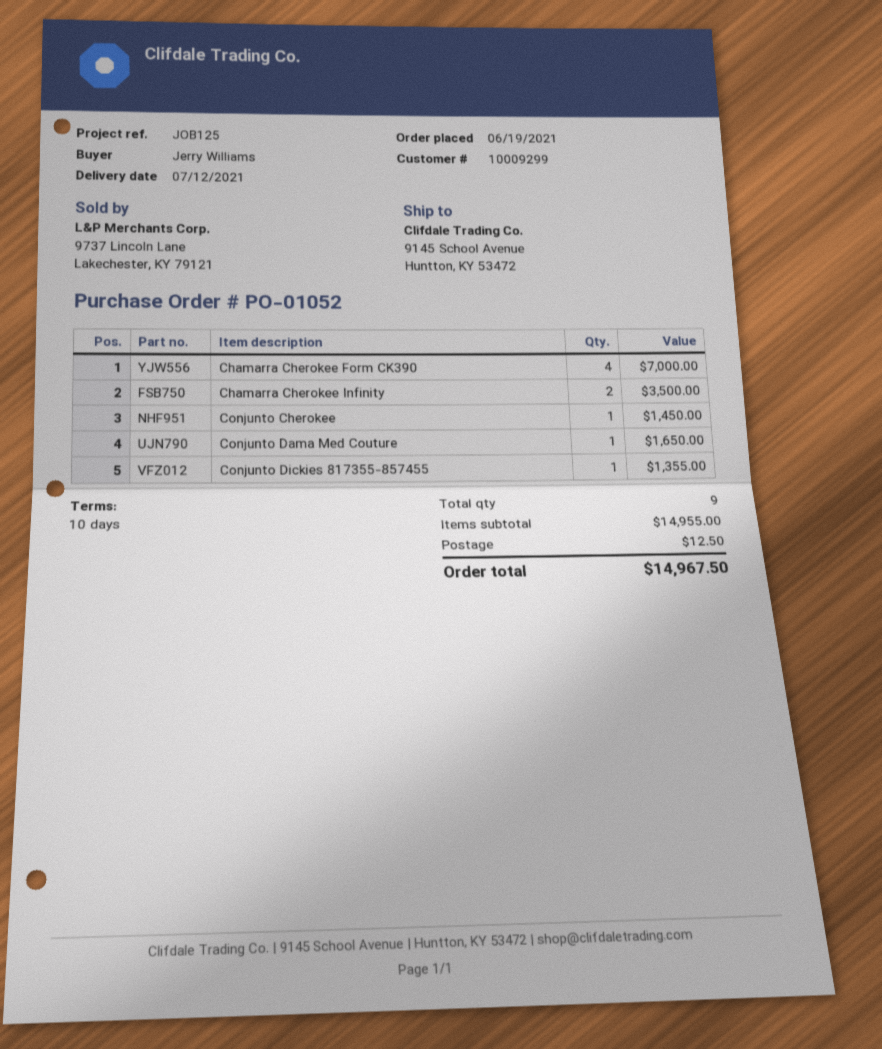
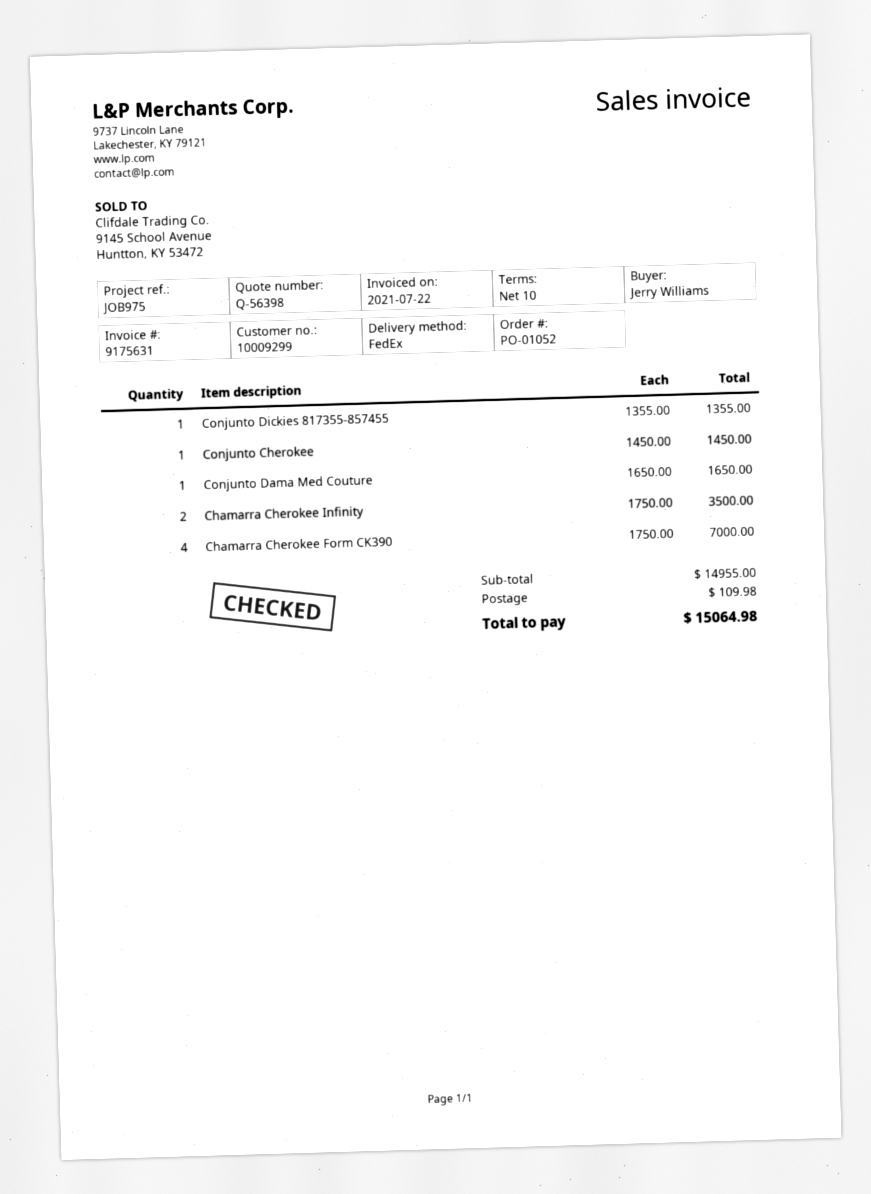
reference: JOB125 -> JOB975
shipping: 12.50 -> 109.98
total: 14967.50 -> 15064.98

